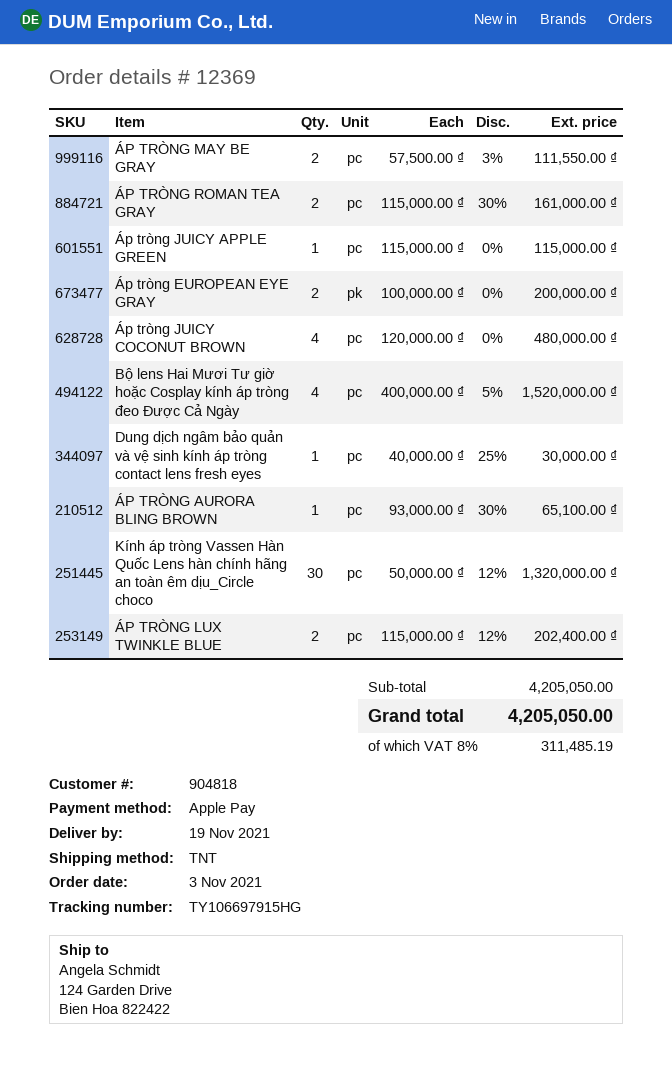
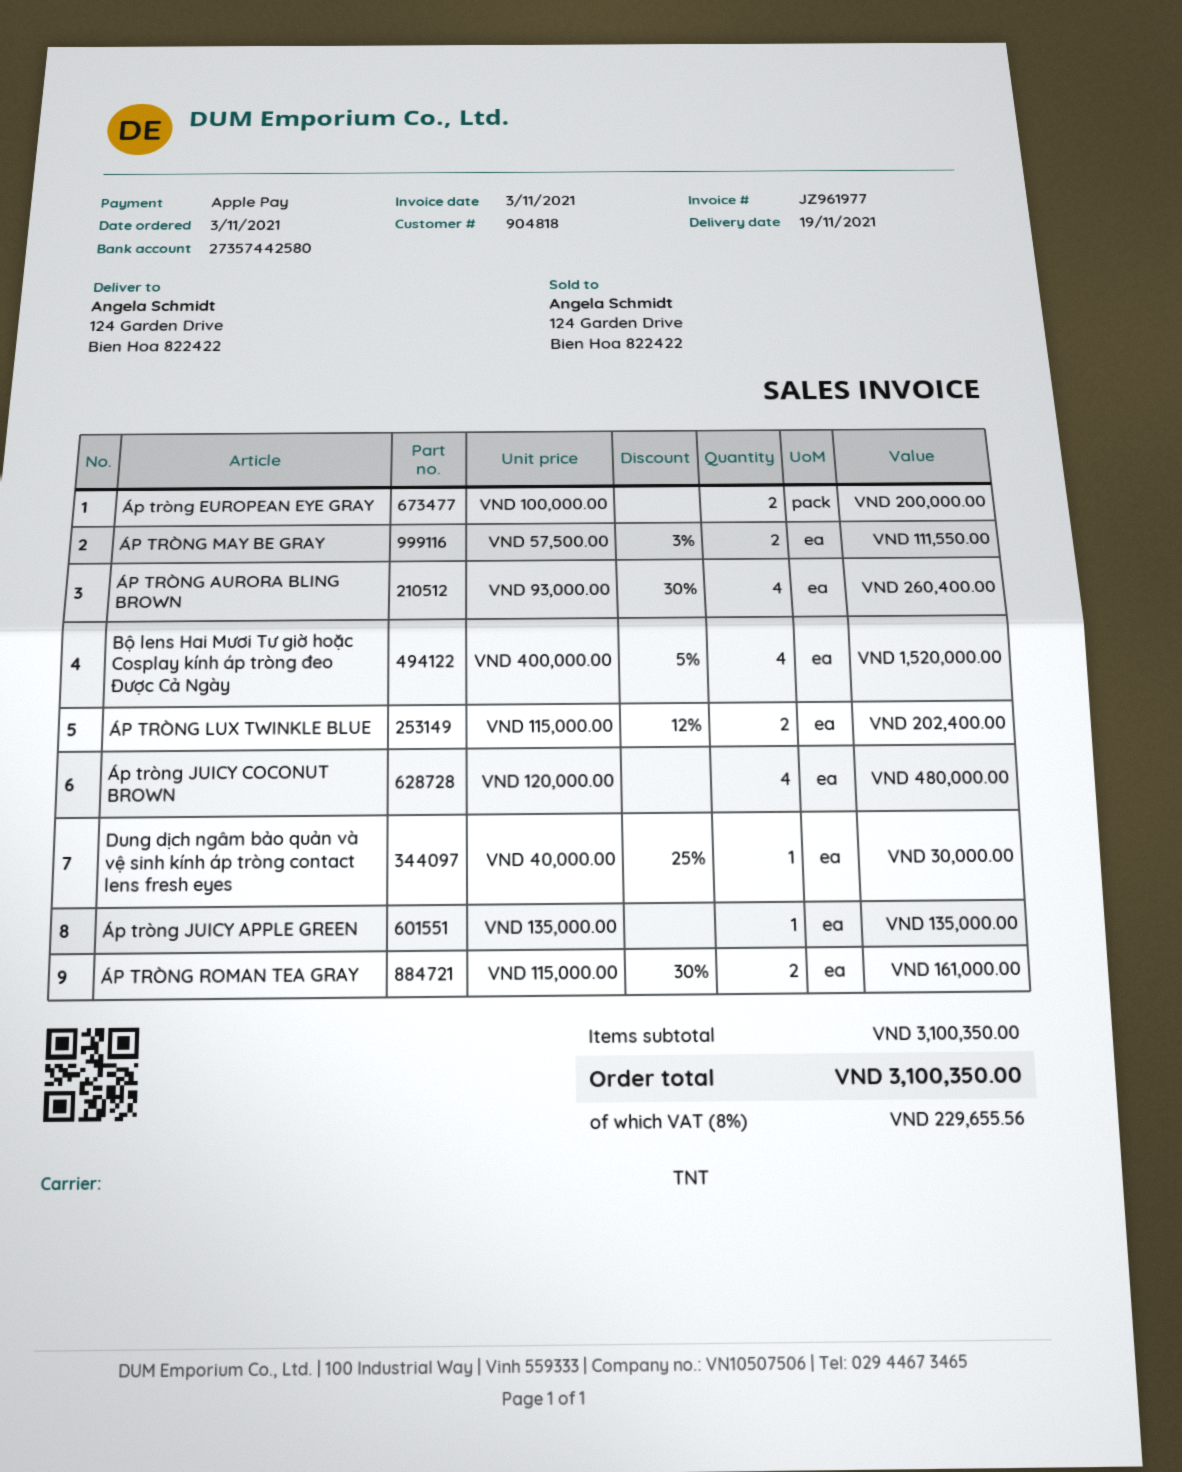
Áp tròng JUICY APPLE GREEN: 1 x 115000.00 = 115000.00 -> 1 x 135000.00 = 135000.00
ÁP TRÒNG AURORA BLING BROWN: 1 x 93000.00 - 30% = 65100.00 -> 4 x 93000.00 - 30% = 260400.00
Kính áp tròng Vassen Hàn Quốc Lens hàn chính hãng an toàn êm dịu_Circle choco: 30 x 50000.00 - 12% = 1320000.00 -> none
subtotal: 4205050.00 -> 3100350.00
tax: 8% = 311485.19 -> 8% = 229655.56
total: 4205050.00 -> 3100350.00

